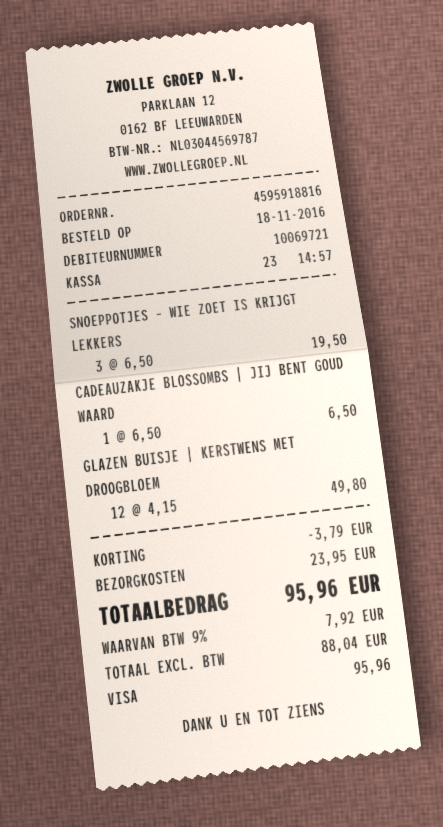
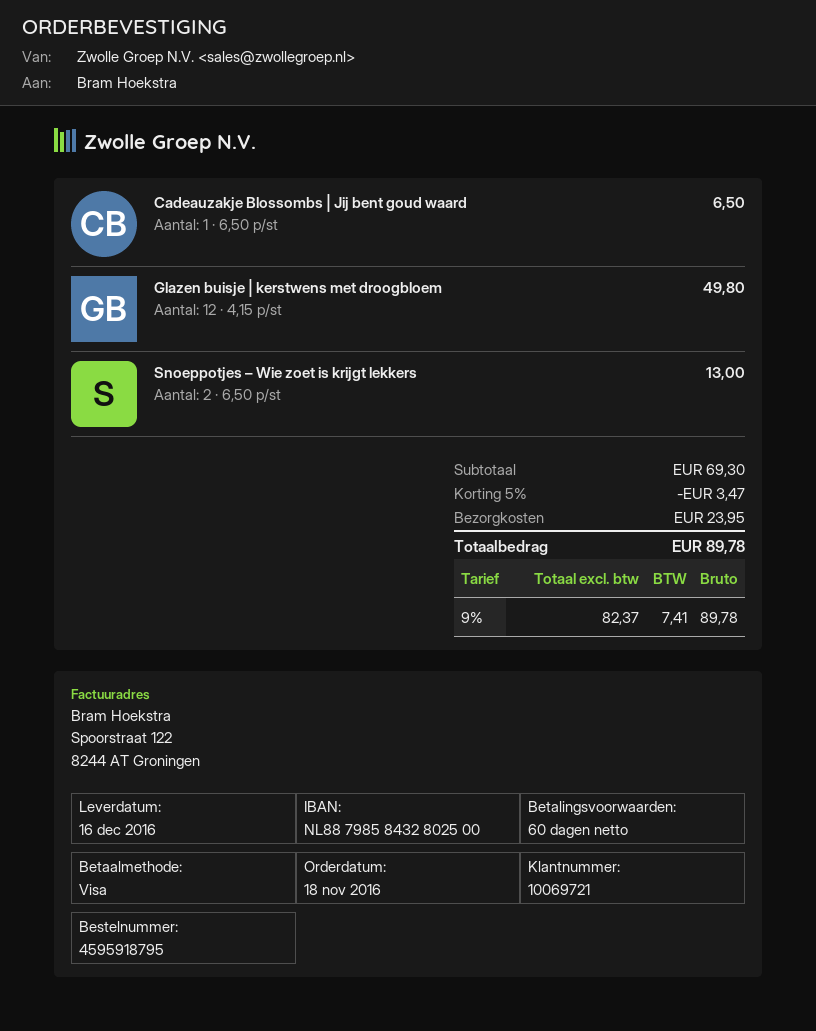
order number: 4595918816 -> 4595918795
SNOEPPOTJES – WIE ZOET IS KRIJGT LEKKERS: 3 x 6.50 = 19.50 -> 2 x 6.50 = 13.00
discount: 3.79 -> 3.47
net: 88.04 -> 82.37
tax: 9% = 7.92 -> 9% = 7.41
total: 95.96 -> 89.78

